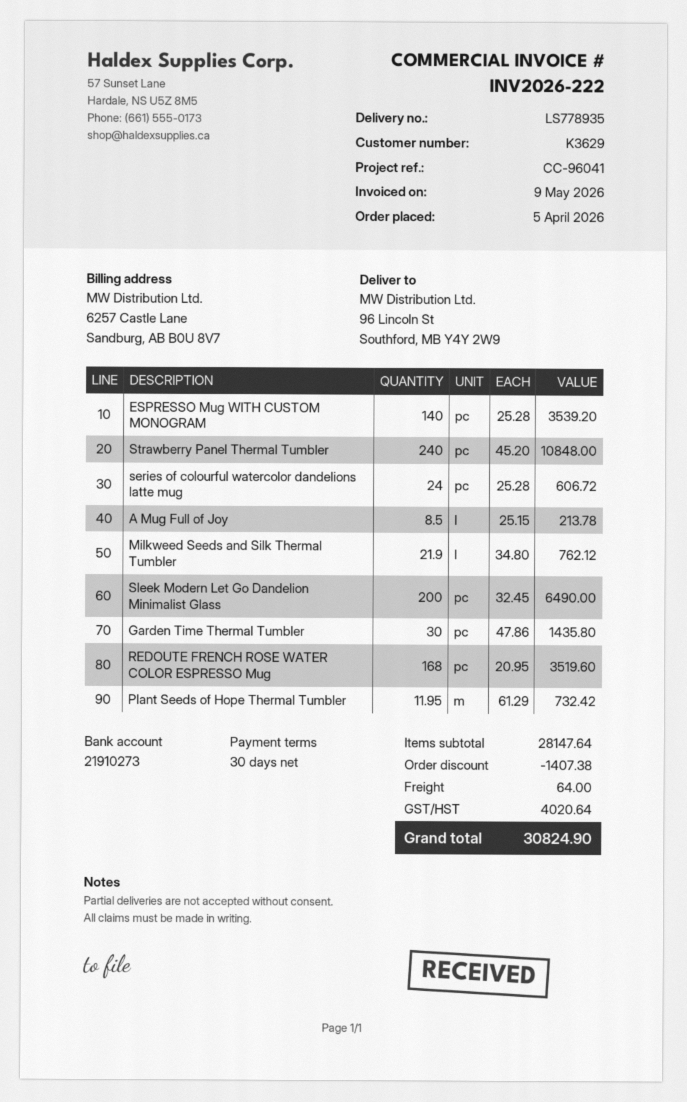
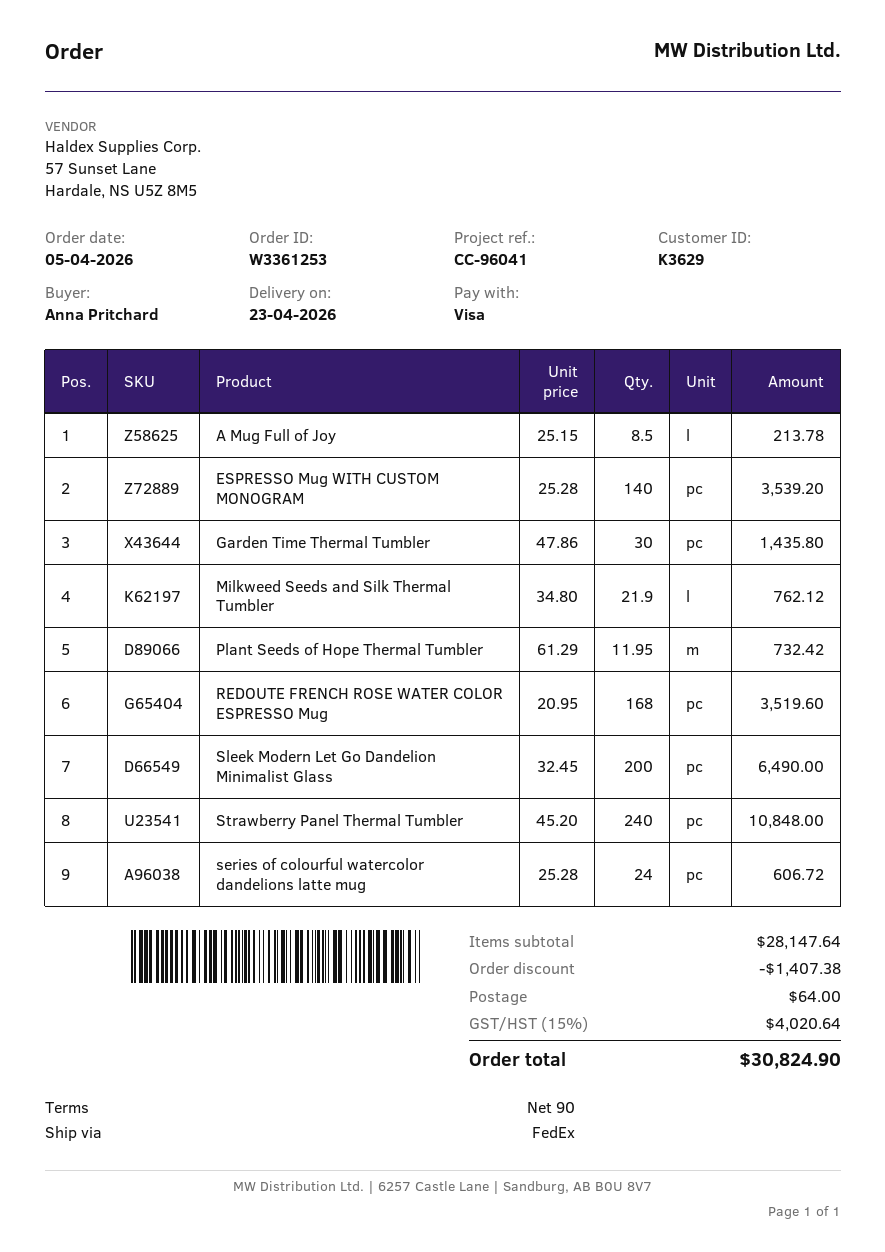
payment terms: 30 days -> 90 days

